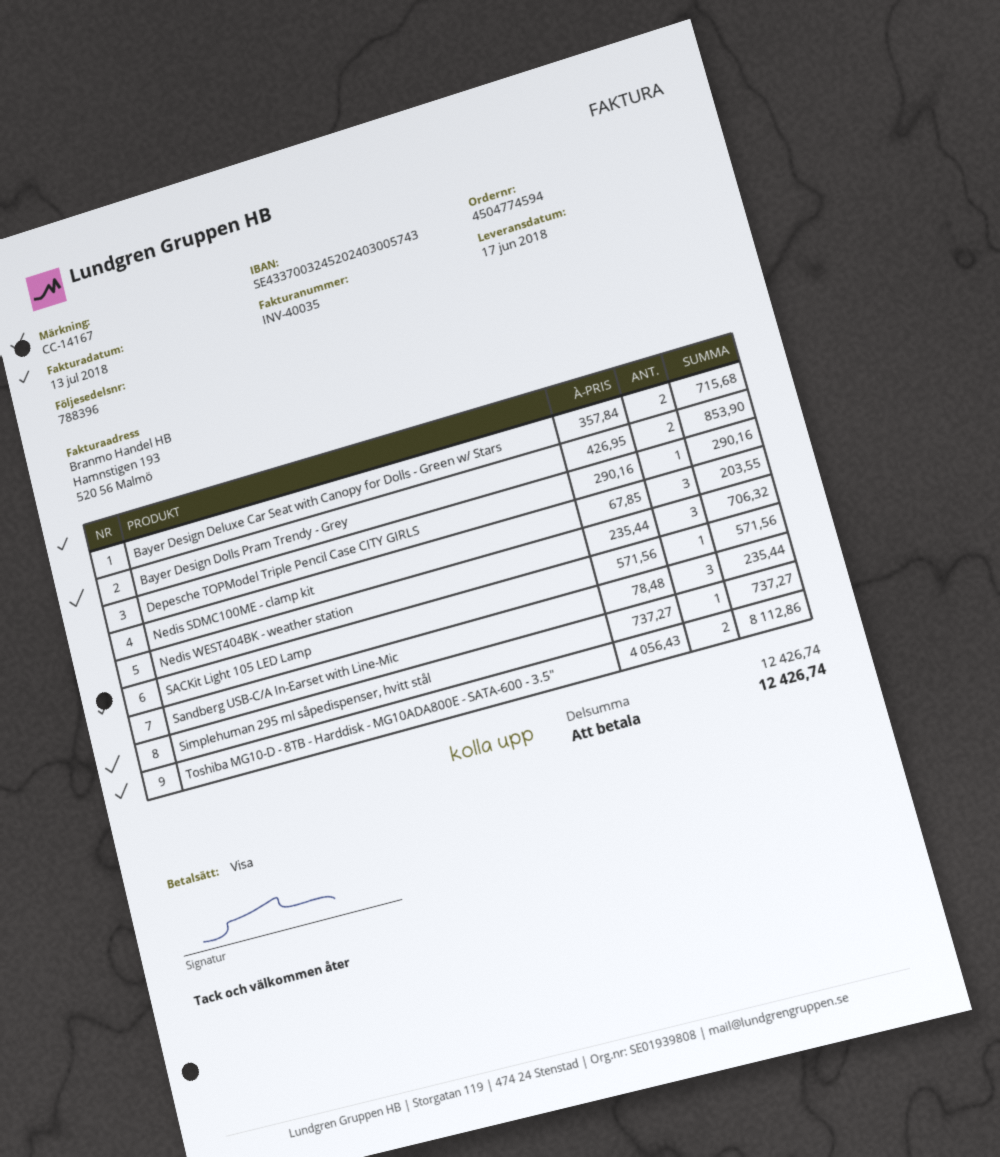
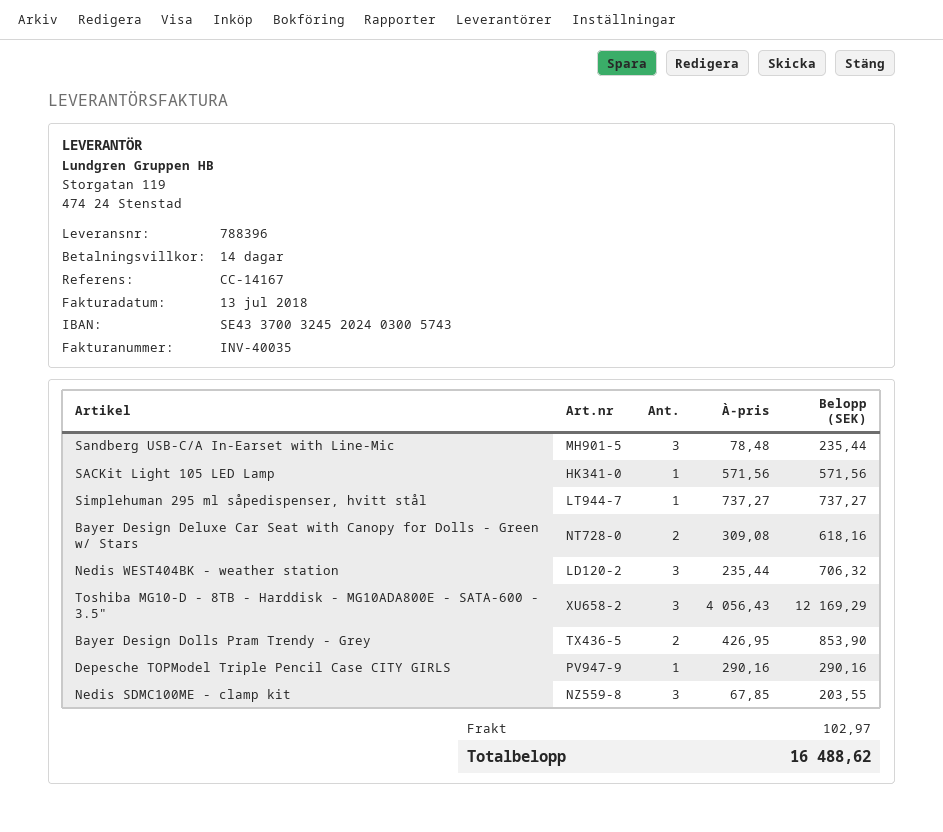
Bayer Design Deluxe Car Seat with Canopy for Dolls - Green w/ Stars: 2 x 357.84 = 715.68 -> 2 x 309.08 = 618.16
Toshiba MG10-D - 8TB - Harddisk - MG10ADA800E - SATA-600 - 3.5": 2 x 4056.43 = 8112.86 -> 3 x 4056.43 = 12169.29
shipping: none -> 102.97
total: 12426.74 -> 16488.62

